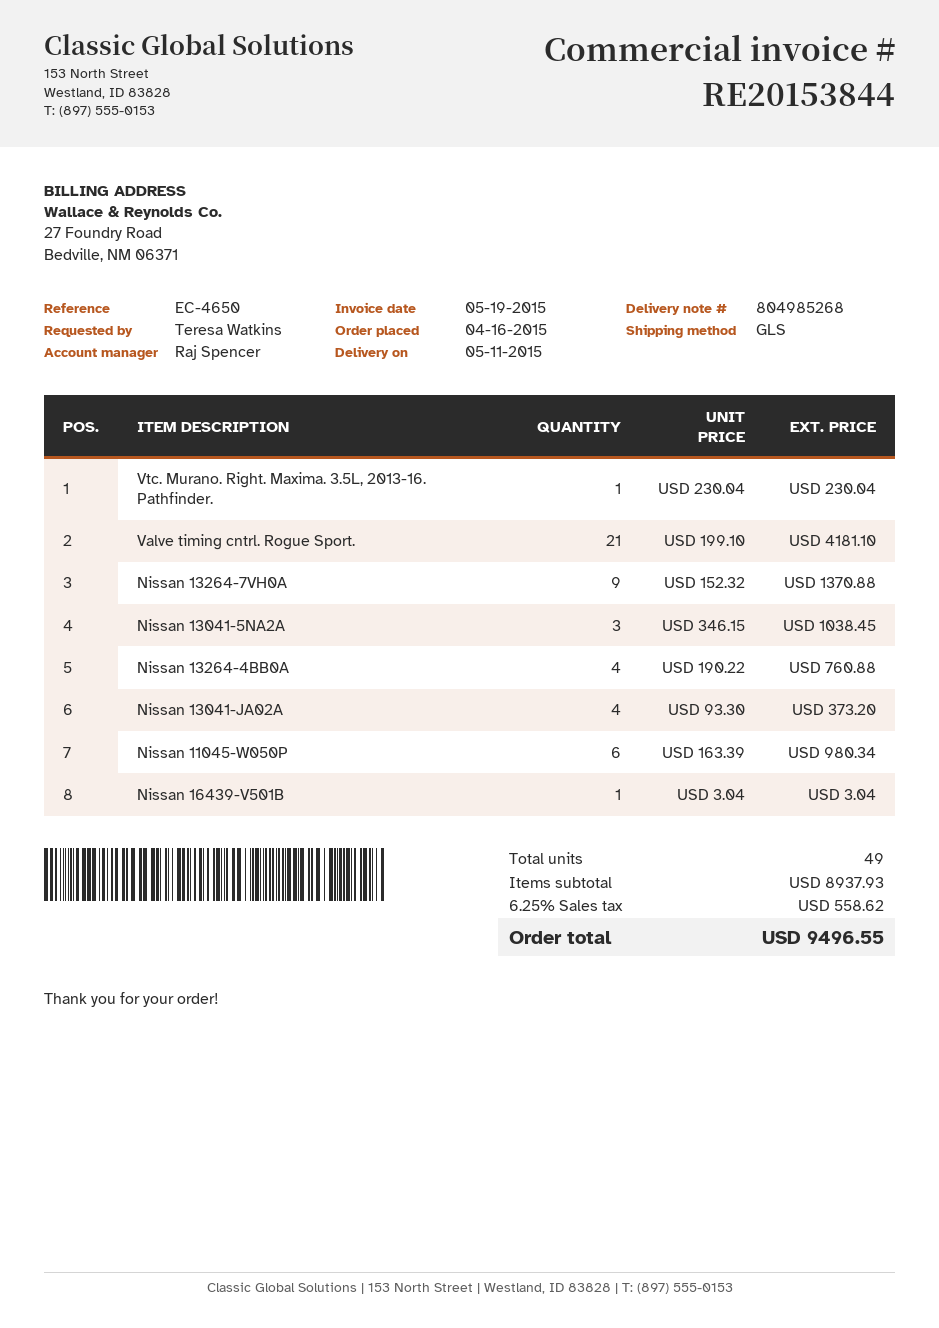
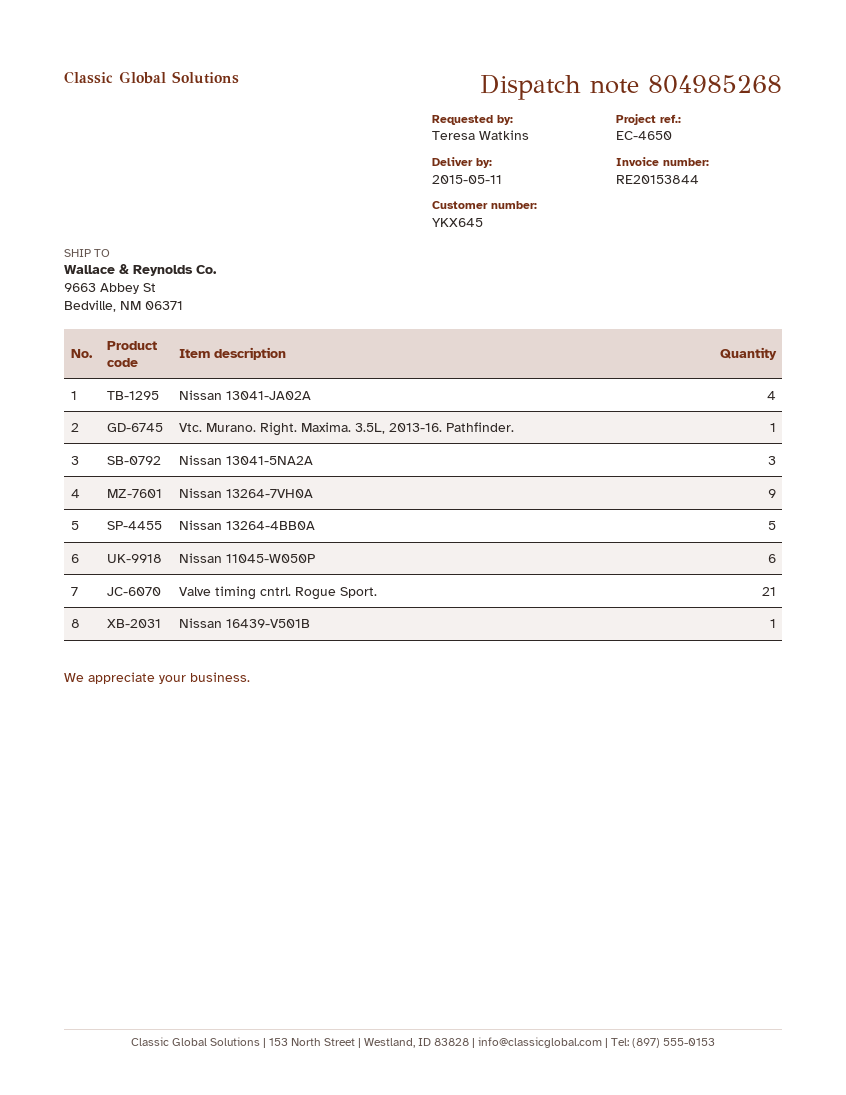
Nissan 13264-4BB0A: 4 -> 5

